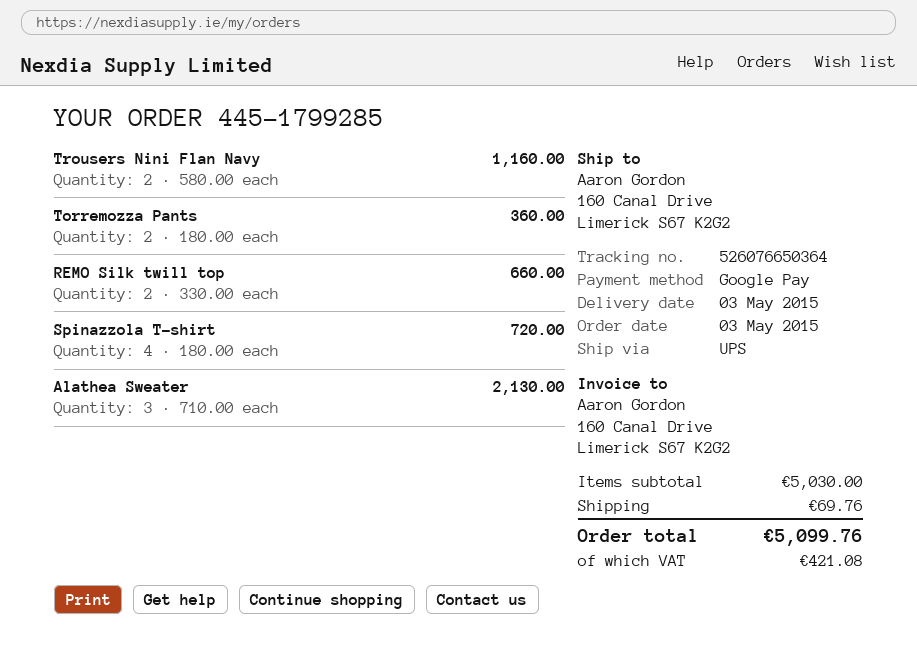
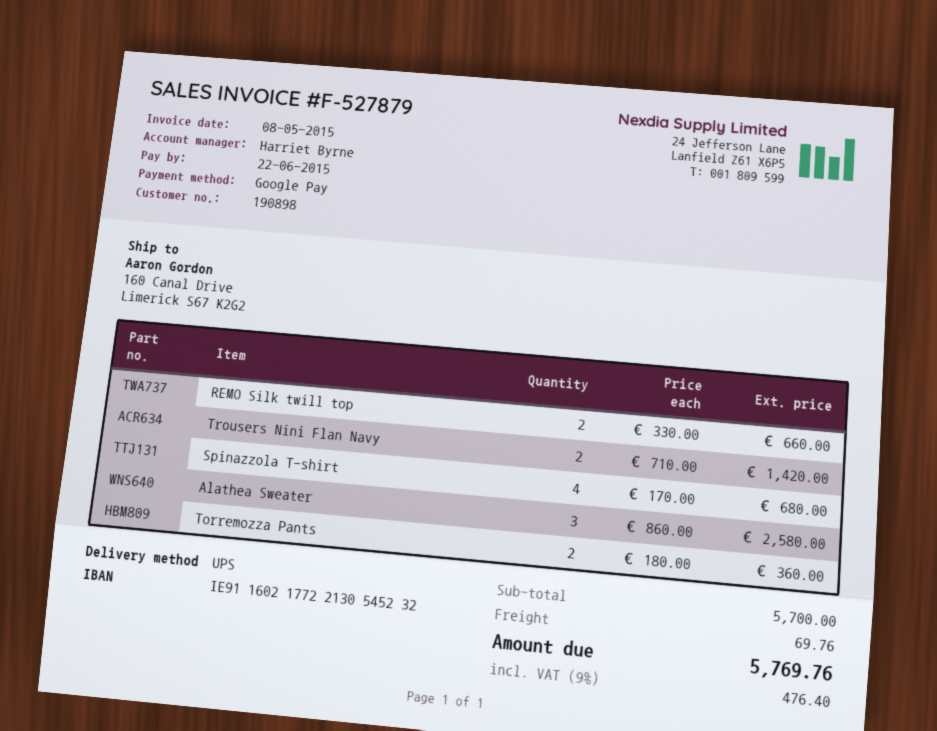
Trousers Nini Flan Navy: 2 x 580.00 = 1160.00 -> 2 x 710.00 = 1420.00
Spinazzola T-shirt: 4 x 180.00 = 720.00 -> 4 x 170.00 = 680.00
Alathea Sweater: 3 x 710.00 = 2130.00 -> 3 x 860.00 = 2580.00
subtotal: 5030.00 -> 5700.00
tax: 421.08 -> 476.40
total: 5099.76 -> 5769.76

